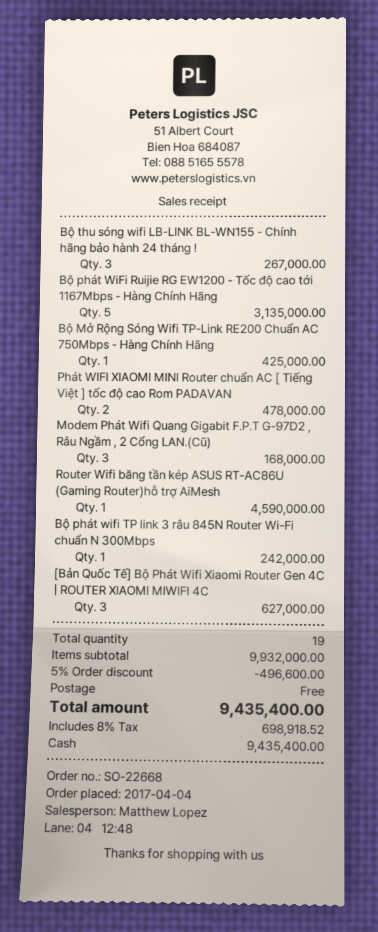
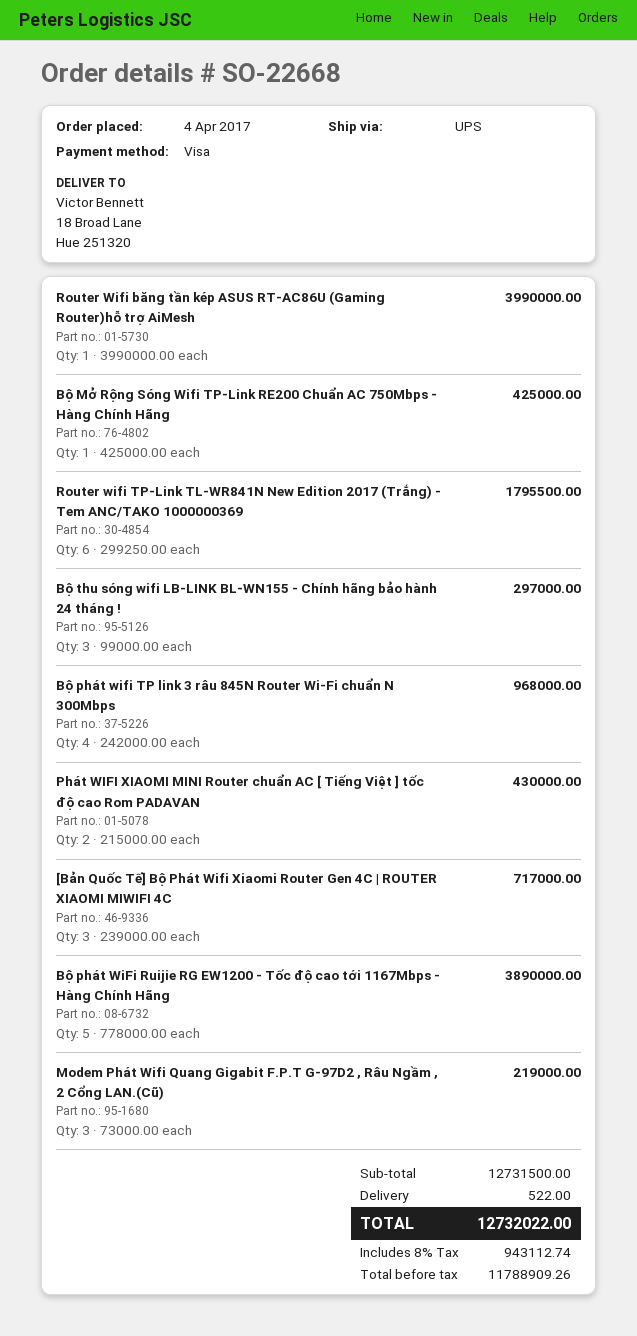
payment method: cash -> Visa
Bộ thu sóng wifi LB-LINK BL-WN155 - Chính hãng bảo hành 24 tháng !: 3 for 267000.00 -> 3 for 297000.00
Bộ phát WiFi Ruijie RG EW1200 - Tốc độ cao tới 1167Mbps - Hàng Chính Hãng: 5 for 3135000.00 -> 5 for 3890000.00
Phát WIFI XIAOMI MINI Router chuẩn AC [ Tiếng Việt ] tốc độ cao Rom PADAVAN: 2 for 478000.00 -> 2 for 430000.00
Modem Phát Wifi Quang Gigabit F.P.T G-97D2 , Râu Ngầm , 2 Cổng LAN.(Cũ): 3 for 168000.00 -> 3 for 219000.00
Router Wifi băng tần kép ASUS RT-AC86U (Gaming Router)hỗ trợ AiMesh: 1 for 4590000.00 -> 1 for 3990000.00
Bộ phát wifi TP link 3 râu 845N Router Wi-Fi chuẩn N 300Mbps: 1 for 242000.00 -> 4 for 968000.00
[Bản Quốc Tế] Bộ Phát Wifi Xiaomi Router Gen 4C | ROUTER XIAOMI MIWIFI 4C: 3 for 627000.00 -> 3 for 717000.00
Router wifi TP-Link TL-WR841N New Edition 2017 (Trắng) - Tem ANC/TAKO 1000000369: none -> 6 for 1795500.00
subtotal: 9932000.00 -> 12731500.00
discount: 5% = 496600.00 -> none
shipping: 0.00 -> 522.00
tax: 8% = 698918.52 -> 8% = 943112.74
total: 9435400.00 -> 12732022.00

